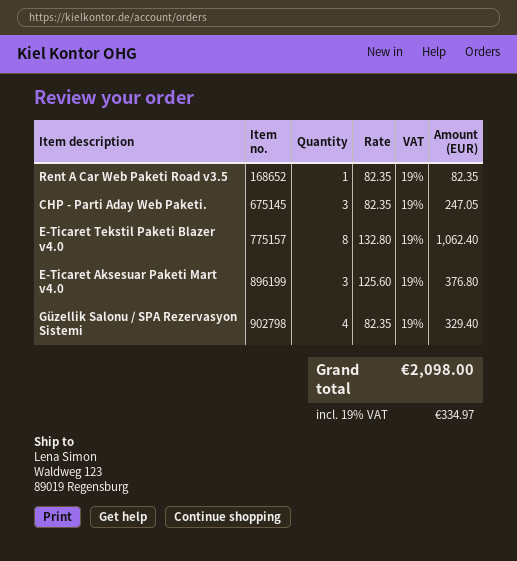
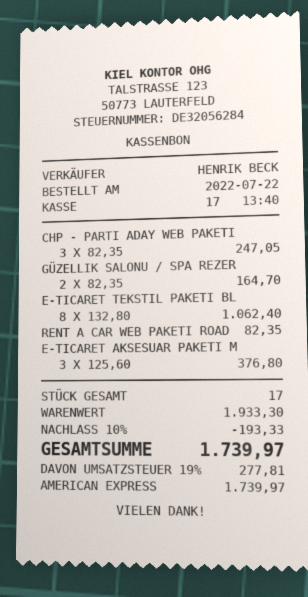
Güzellik Salonu / SPA Rezervasyon Sistemi: 4 x 82.35 = 329.40 -> 2 x 82.35 = 164.70
discount: none -> 10% = 193.33
tax: 19% = 334.97 -> 19% = 277.81
total: 2098.00 -> 1739.97

